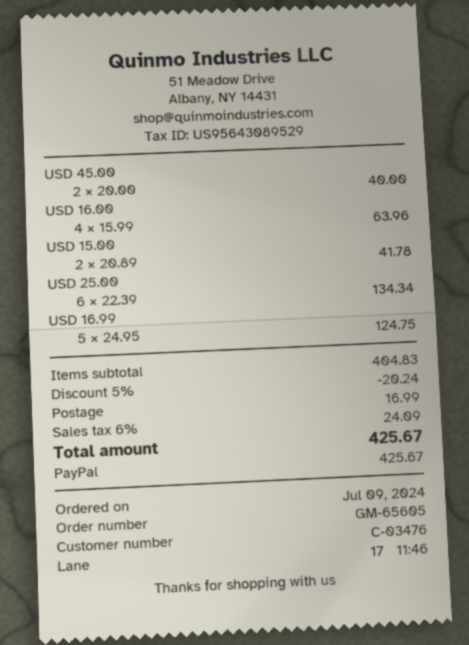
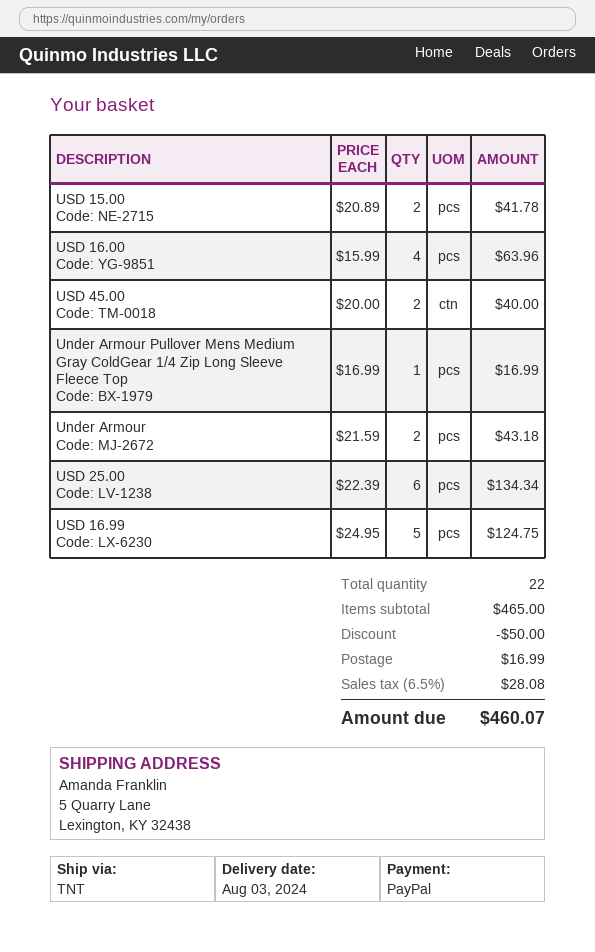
Under Armour Pullover Mens Medium Gray ColdGear 1/4 Zip Long Sleeve Fleece Top: none -> 1 x 16.99 = 16.99
Under Armour: none -> 2 x 21.59 = 43.18
subtotal: 404.83 -> 465.00
discount: 20.24 -> 50.00
tax: 6% = 24.09 -> 6.5% = 28.08
total: 425.67 -> 460.07

